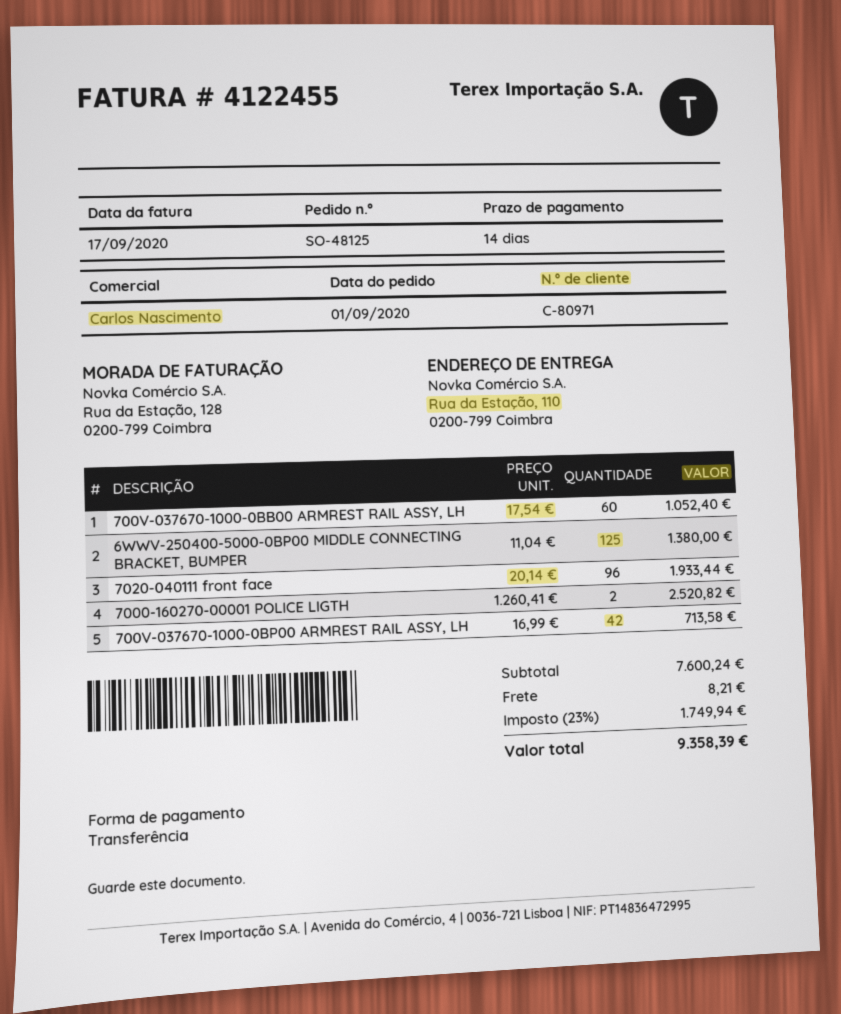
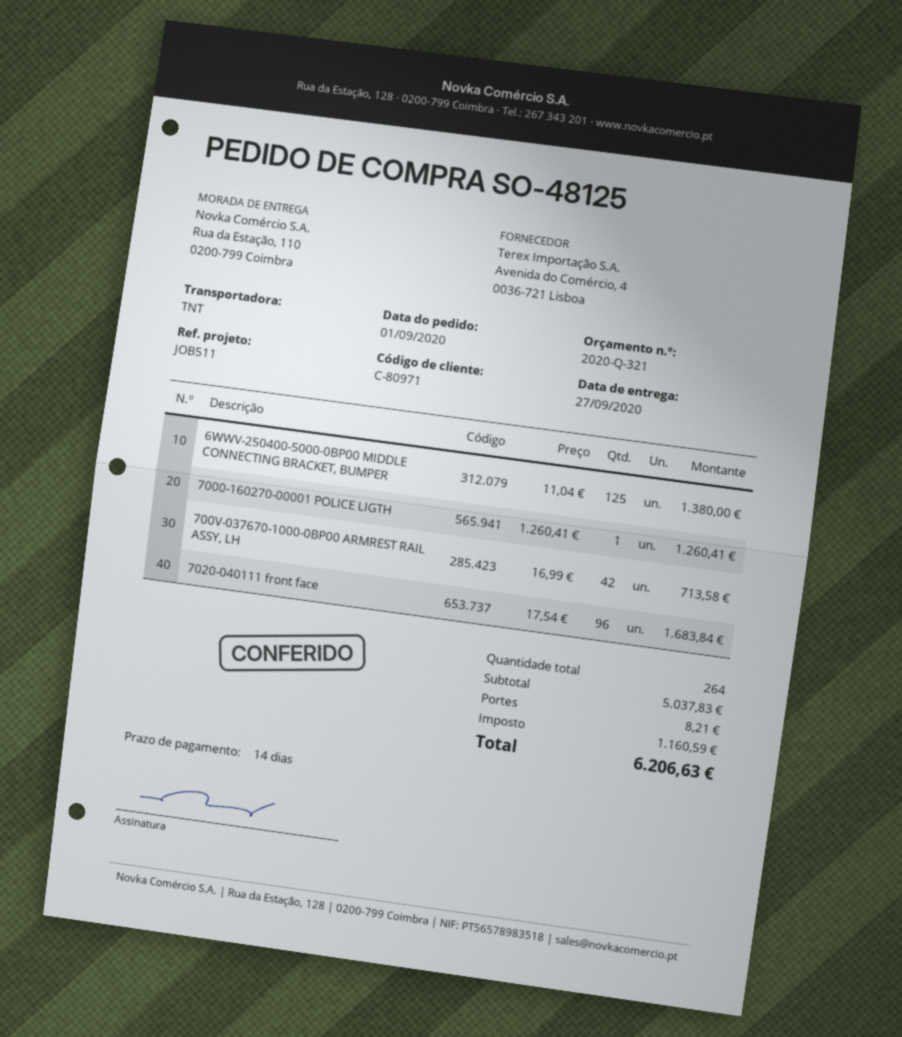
700V-037670-1000-0BB00 ARMREST RAIL ASSY, LH: 60 x 17.54 = 1052.40 -> none
7020-040111 front face: 96 x 20.14 = 1933.44 -> 96 x 17.54 = 1683.84
7000-160270-00001 POLICE LIGTH: 2 x 1260.41 = 2520.82 -> 1 x 1260.41 = 1260.41
subtotal: 7600.24 -> 5037.83
tax: 1749.94 -> 1160.59
total: 9358.39 -> 6206.63

